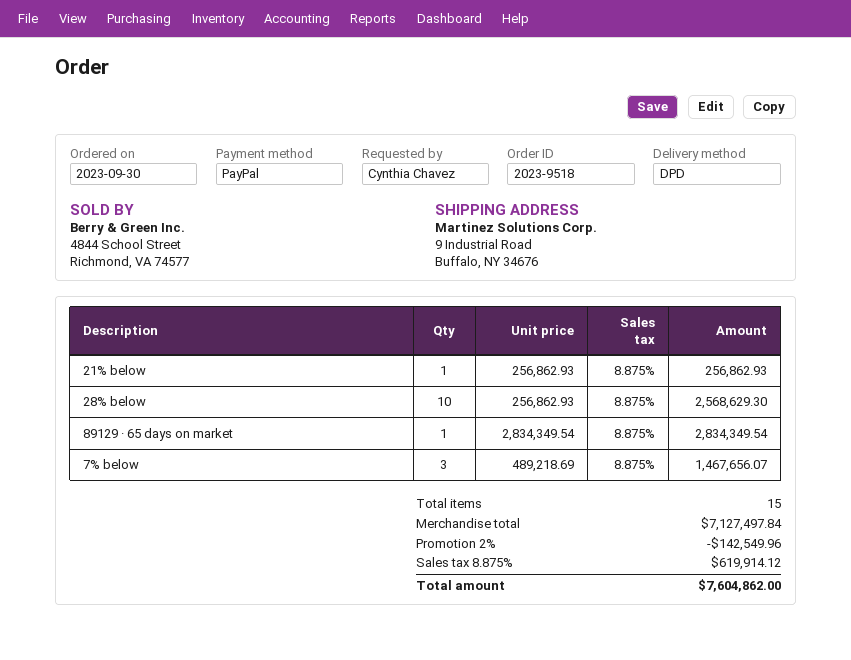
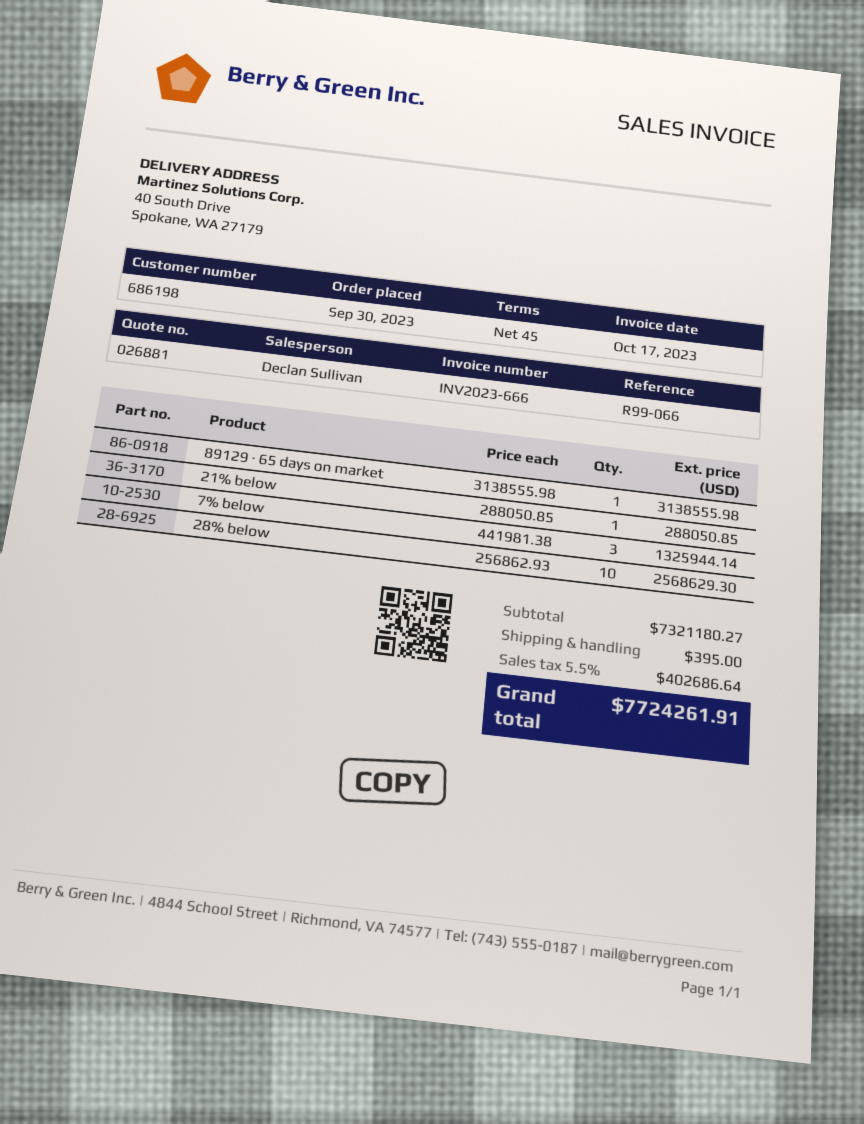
ship to: 9 Industrial Road, Buffalo, NY 34676 -> 40 South Drive, Spokane, WA 27179
21% below: 1 x 256862.93 = 256862.93 -> 1 x 288050.85 = 288050.85
89129 · 65 days on market: 1 x 2834349.54 = 2834349.54 -> 1 x 3138555.98 = 3138555.98
7% below: 3 x 489218.69 = 1467656.07 -> 3 x 441981.38 = 1325944.14
subtotal: 7127497.84 -> 7321180.27
discount: 2% = 142549.96 -> none
shipping: none -> 395.00
tax: 8.875% = 619914.12 -> 5.5% = 402686.64
total: 7604862.00 -> 7724261.91

